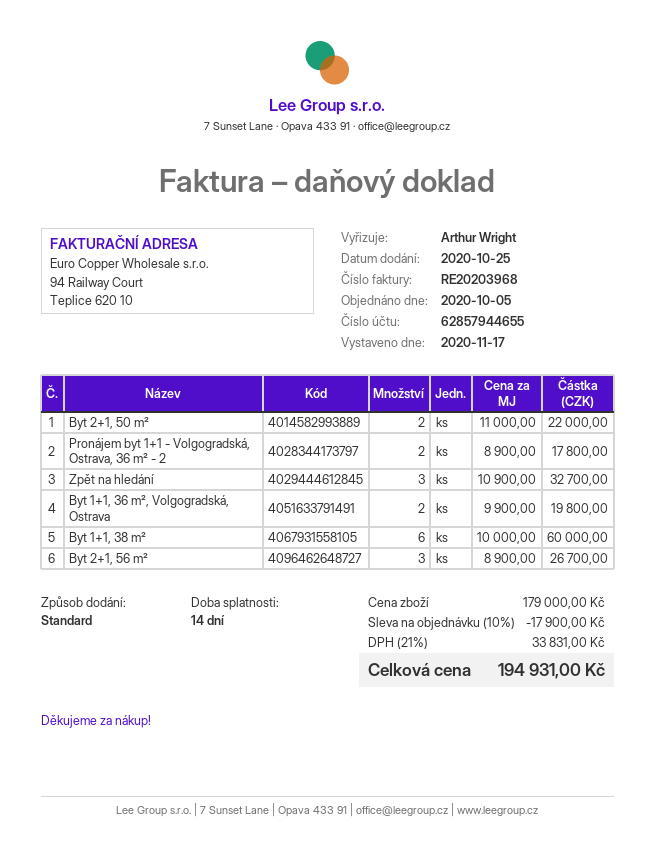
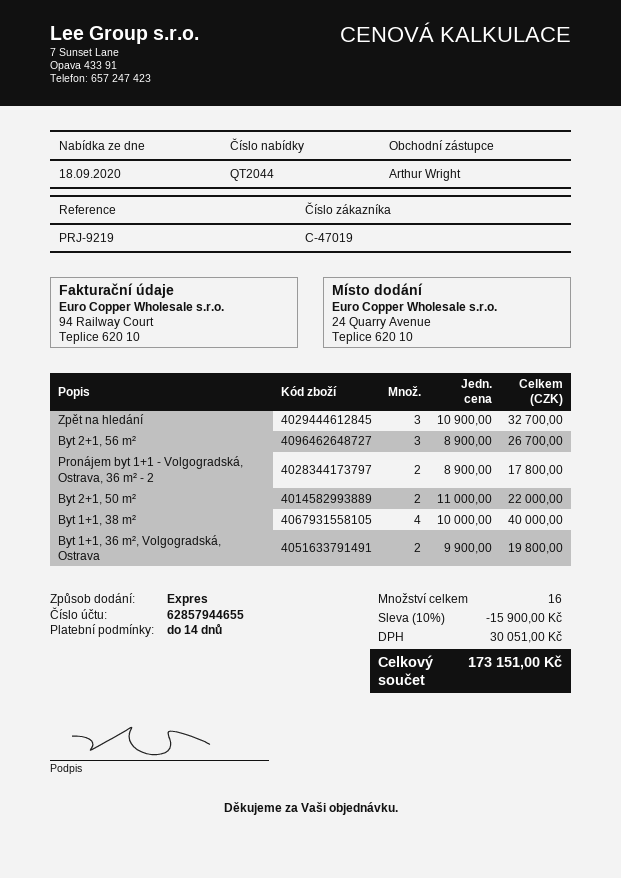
shipping method: standard -> express
Byt 1+1, 38 m²: 6 x 10000.00 = 60000.00 -> 4 x 10000.00 = 40000.00
discount: 10% = 17900.00 -> 10% = 15900.00
tax: 33831.00 -> 30051.00
total: 194931.00 -> 173151.00

